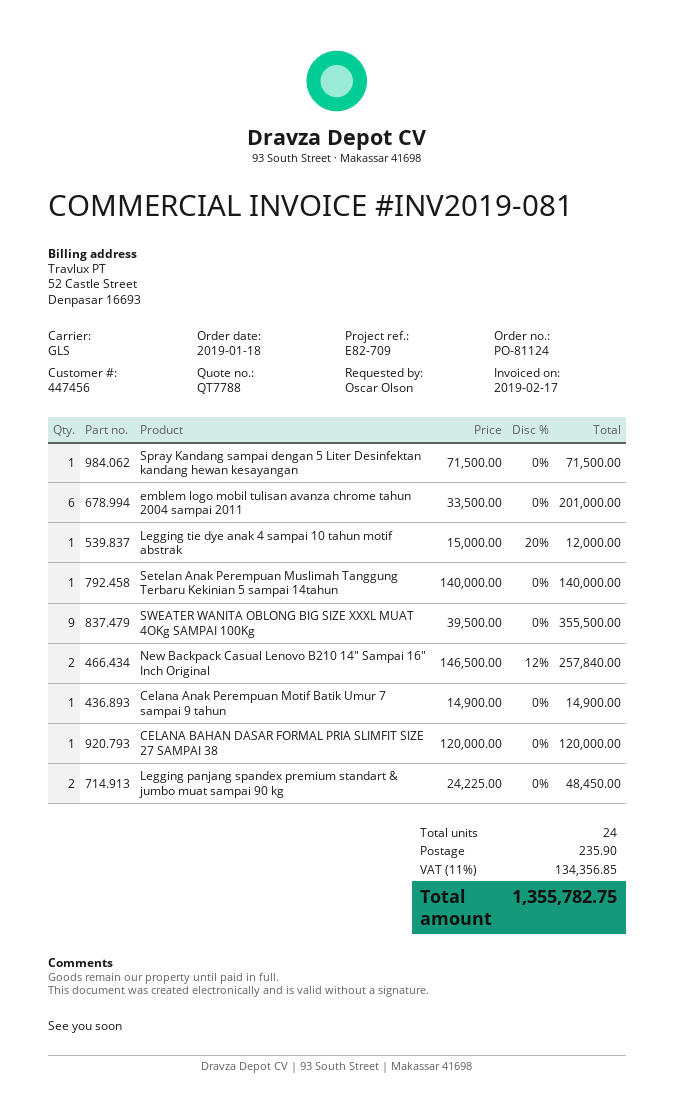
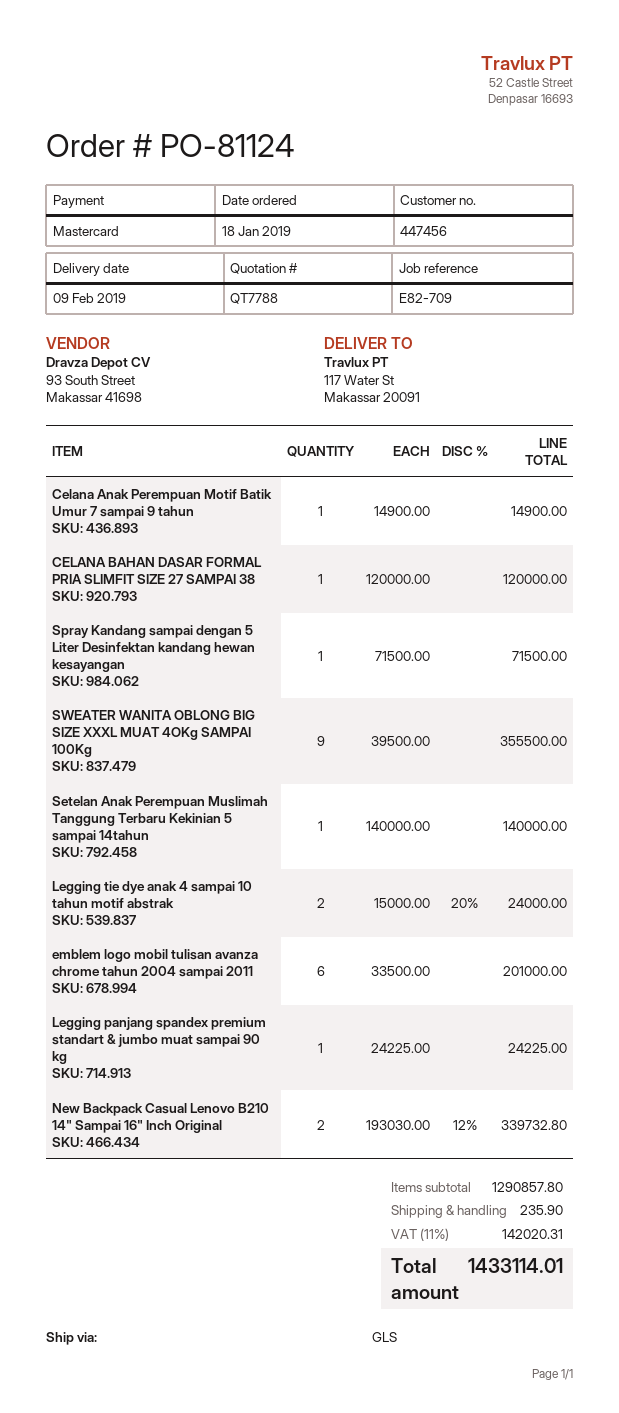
Legging tie dye anak 4 sampai 10 tahun motif abstrak: 1 x 15000.00 - 20% = 12000.00 -> 2 x 15000.00 - 20% = 24000.00
New Backpack Casual Lenovo B210 14" Sampai 16" Inch Original: 2 x 146500.00 - 12% = 257840.00 -> 2 x 193030.00 - 12% = 339732.80
Legging panjang spandex premium standart & jumbo muat sampai 90 kg: 2 x 24225.00 = 48450.00 -> 1 x 24225.00 = 24225.00
tax: 11% = 134356.85 -> 11% = 142020.31
total: 1355782.75 -> 1433114.01

